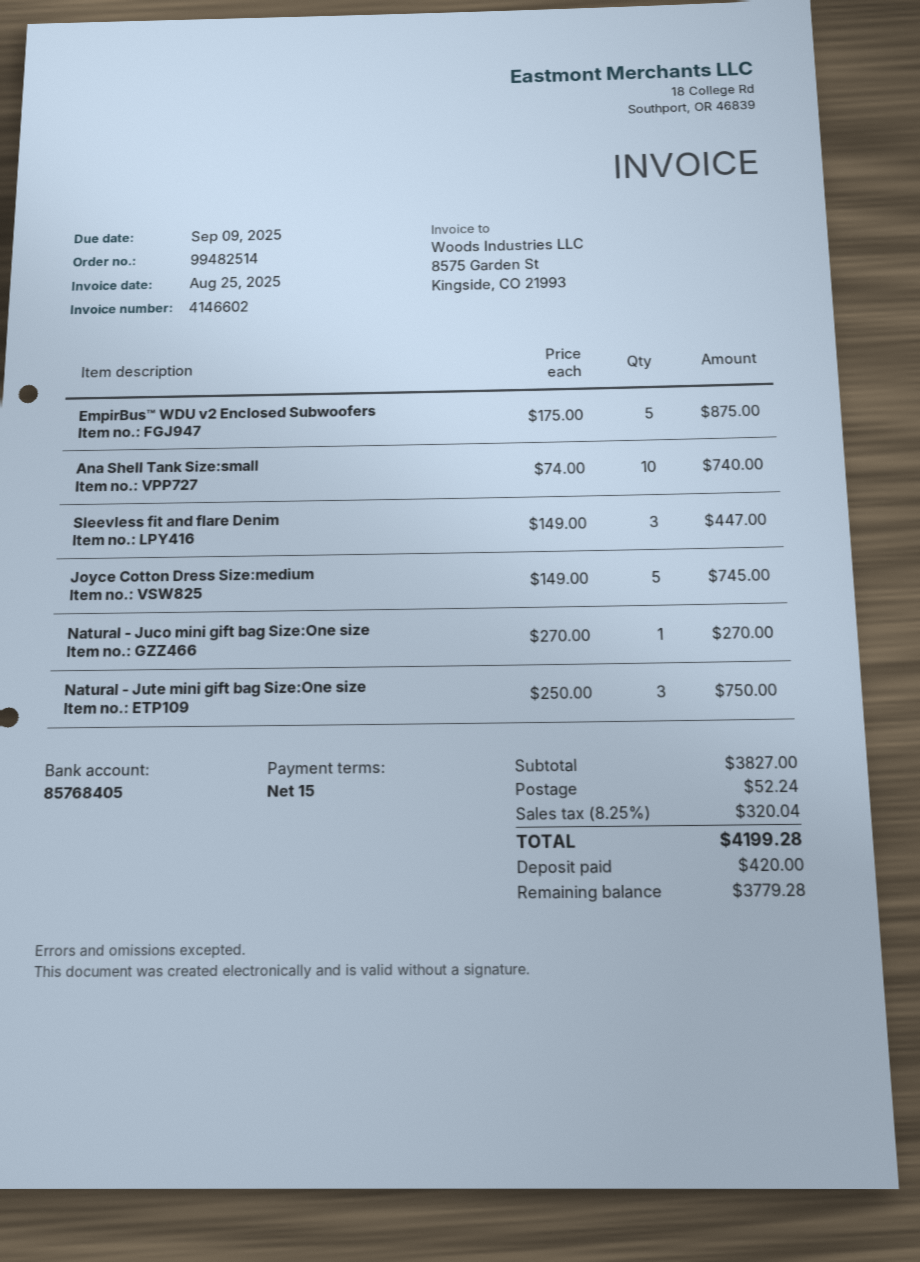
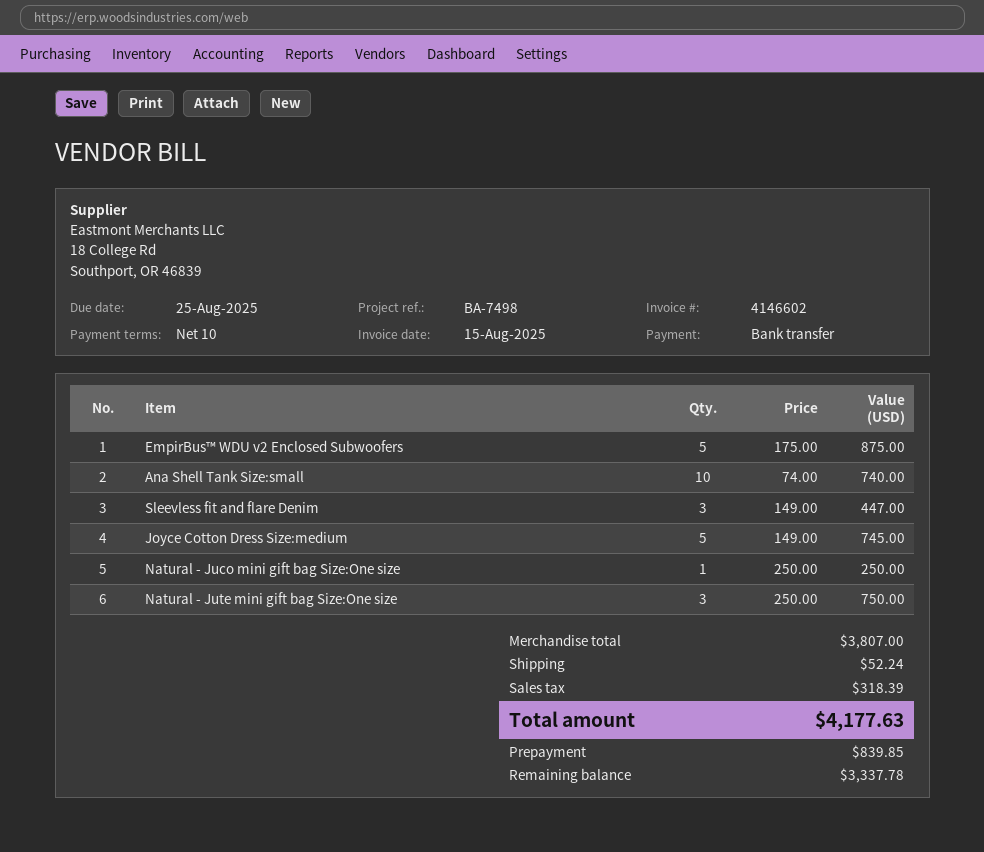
invoice date: 2025-08-25 -> 2025-08-15
payment terms: 15 days -> 10 days
due date: 2025-09-09 -> 2025-08-25
Natural - Juco mini gift bag Size:One size: 1 x 270.00 = 270.00 -> 1 x 250.00 = 250.00
subtotal: 3827.00 -> 3807.00
tax: 320.04 -> 318.39
total: 4199.28 -> 4177.63
deposit: 420.00 -> 839.85
balance: 3779.28 -> 3337.78

